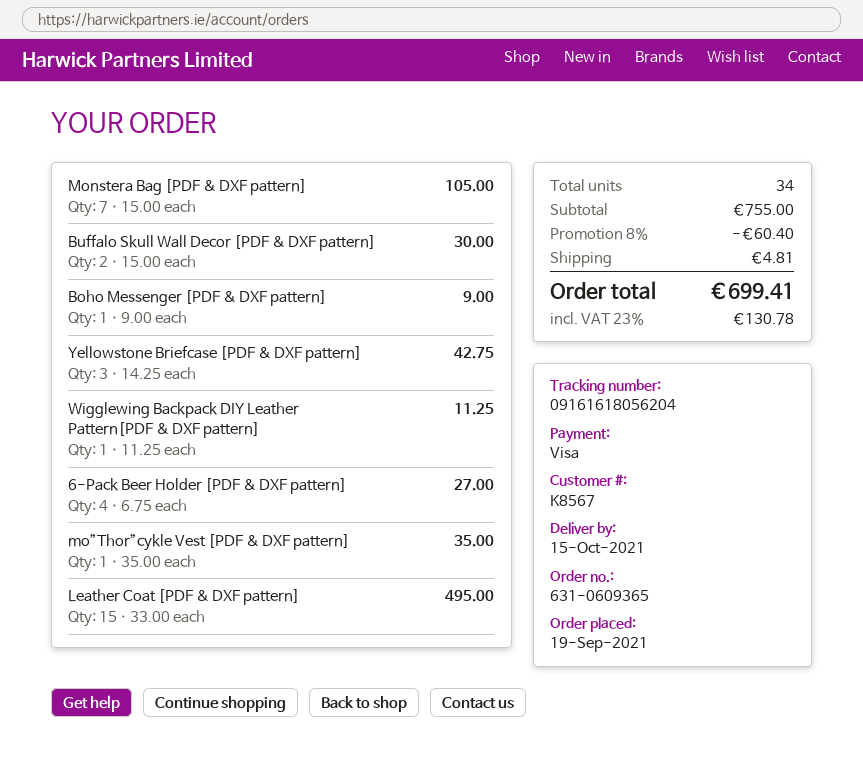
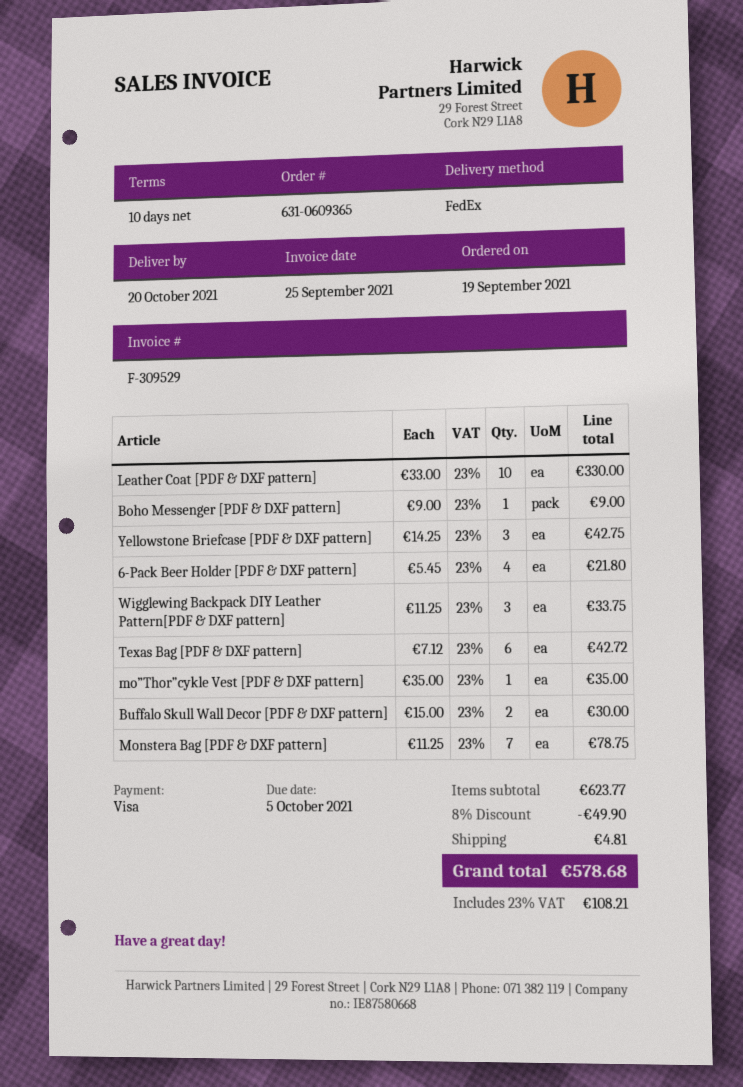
delivery date: 2021-10-15 -> 2021-10-20
Monstera Bag [PDF & DXF pattern]: 7 x 15.00 = 105.00 -> 7 x 11.25 = 78.75
Wigglewing Backpack DIY Leather Pattern[PDF & DXF pattern]: 1 x 11.25 = 11.25 -> 3 x 11.25 = 33.75
6-Pack Beer Holder [PDF & DXF pattern]: 4 x 6.75 = 27.00 -> 4 x 5.45 = 21.80
Leather Coat [PDF & DXF pattern]: 15 x 33.00 = 495.00 -> 10 x 33.00 = 330.00
Texas Bag [PDF & DXF pattern]: none -> 6 x 7.12 = 42.72
subtotal: 755.00 -> 623.77
discount: 8% = 60.40 -> 8% = 49.90
tax: 23% = 130.78 -> 23% = 108.21
total: 699.41 -> 578.68

